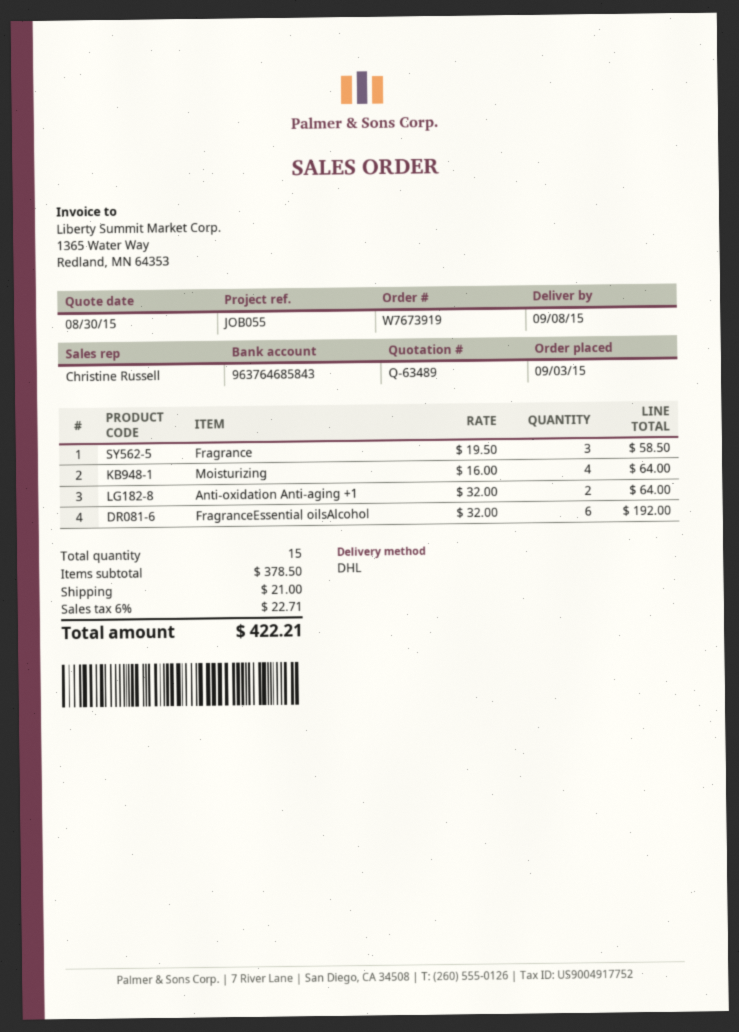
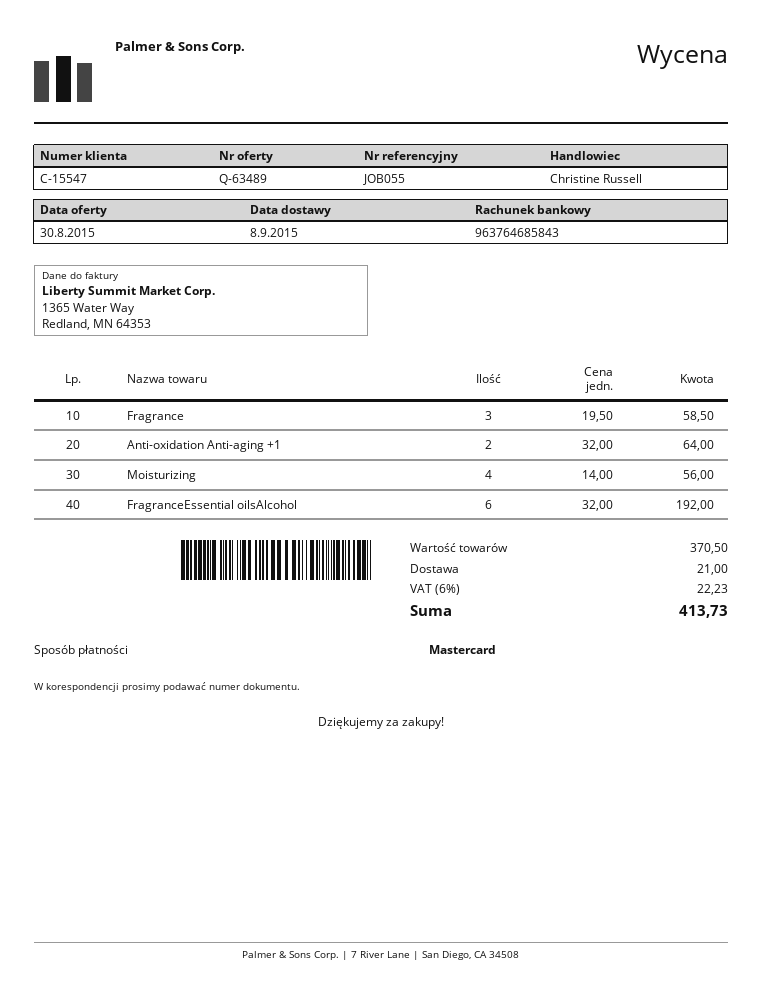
Moisturizing: 4 x 16.00 = 64.00 -> 4 x 14.00 = 56.00
subtotal: 378.50 -> 370.50
tax: 6% = 22.71 -> 6% = 22.23
total: 422.21 -> 413.73

